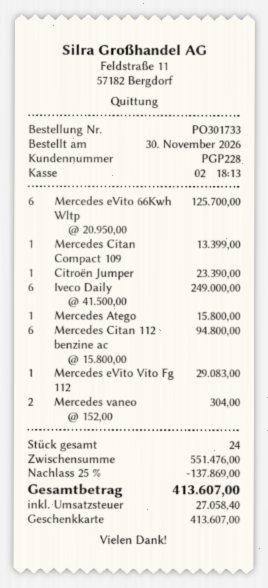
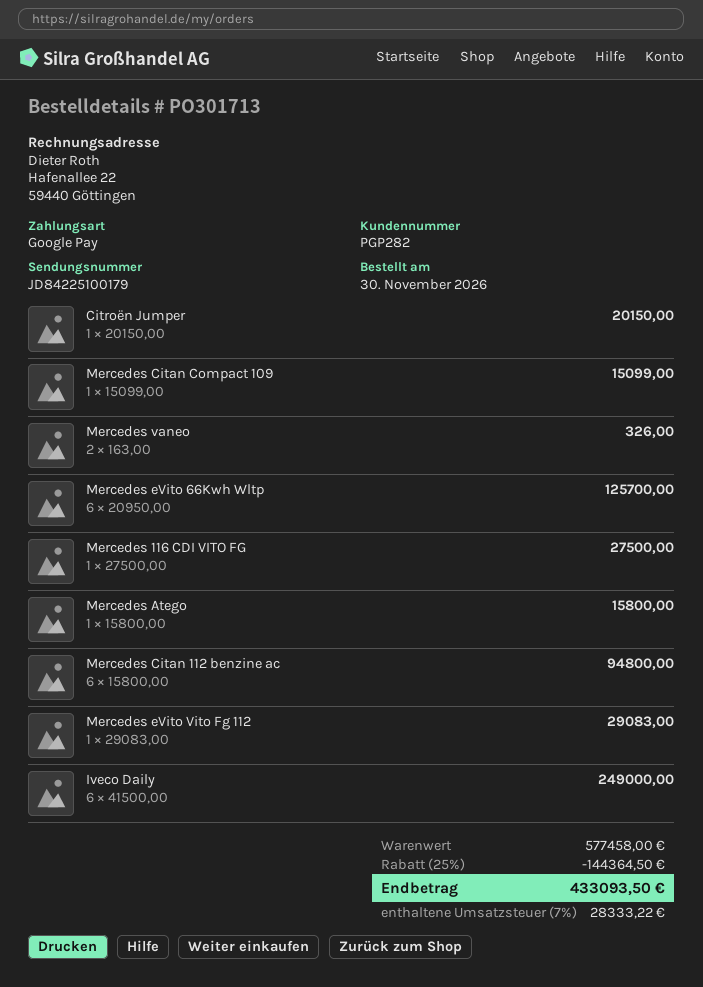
order number: PO301733 -> PO301713
customer number: PGP228 -> PGP282
payment method: gift card -> Google Pay
Mercedes Citan Compact 109: 1 x 13399.00 = 13399.00 -> 1 x 15099.00 = 15099.00
Citroën Jumper: 1 x 23390.00 = 23390.00 -> 1 x 20150.00 = 20150.00
Mercedes vaneo: 2 x 152.00 = 304.00 -> 2 x 163.00 = 326.00
Mercedes 116 CDI VITO FG: none -> 1 x 27500.00 = 27500.00
subtotal: 551476.00 -> 577458.00
discount: 25% = 137869.00 -> 25% = 144364.50
tax: 27058.40 -> 28333.22
total: 413607.00 -> 433093.50

